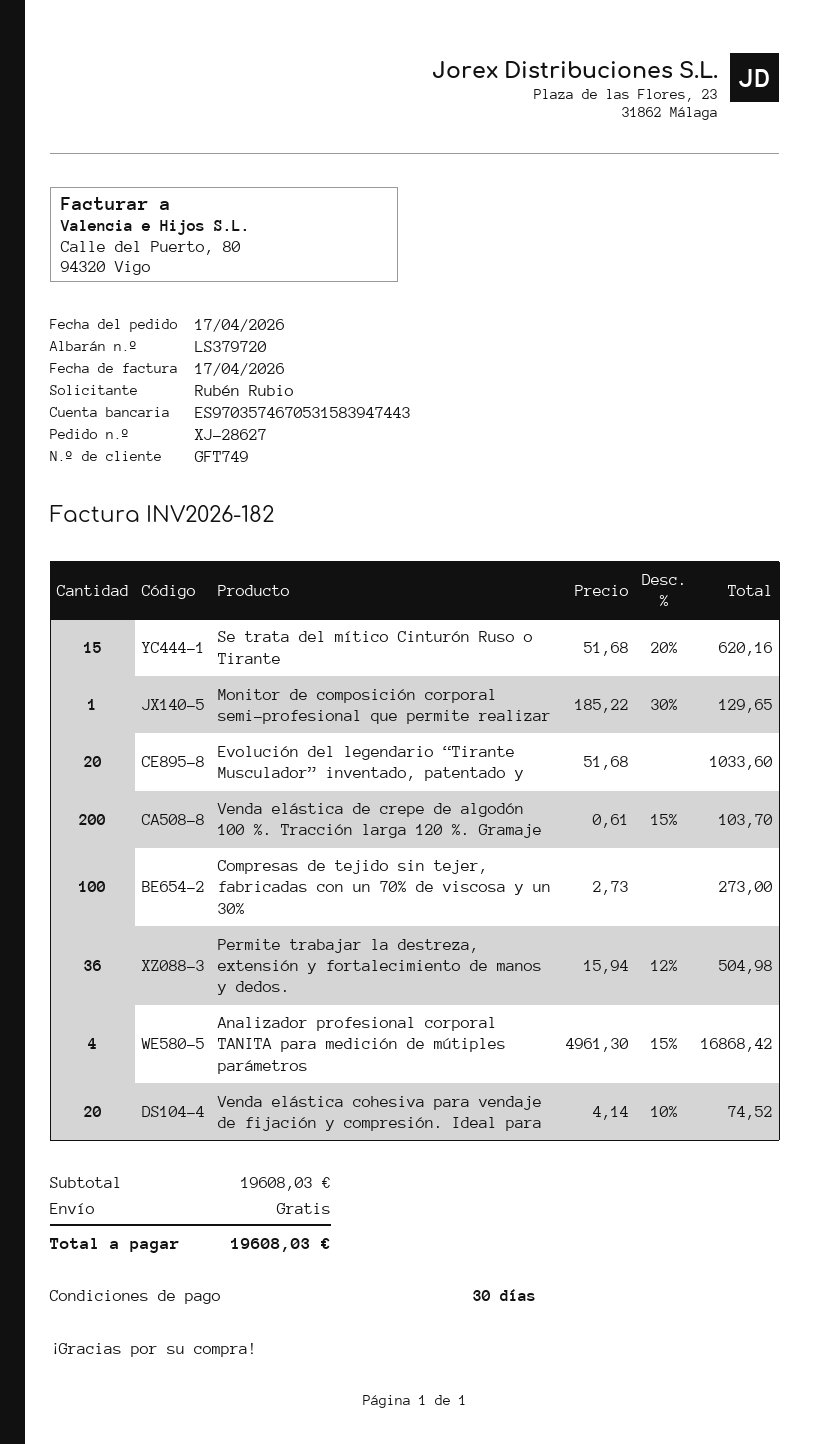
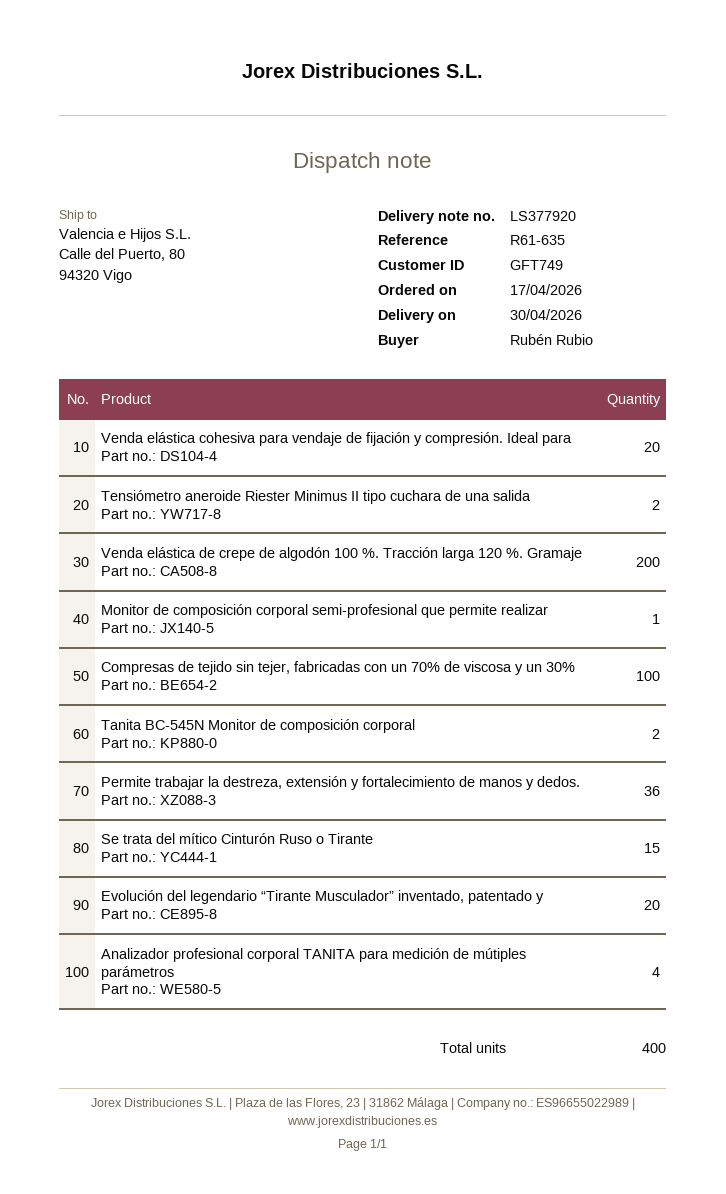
delivery note number: LS379720 -> LS377920
Tensiómetro aneroide Riester Minimus II tipo cuchara de una salida: none -> 2
Tanita BC-545N Monitor de composición corporal: none -> 2

